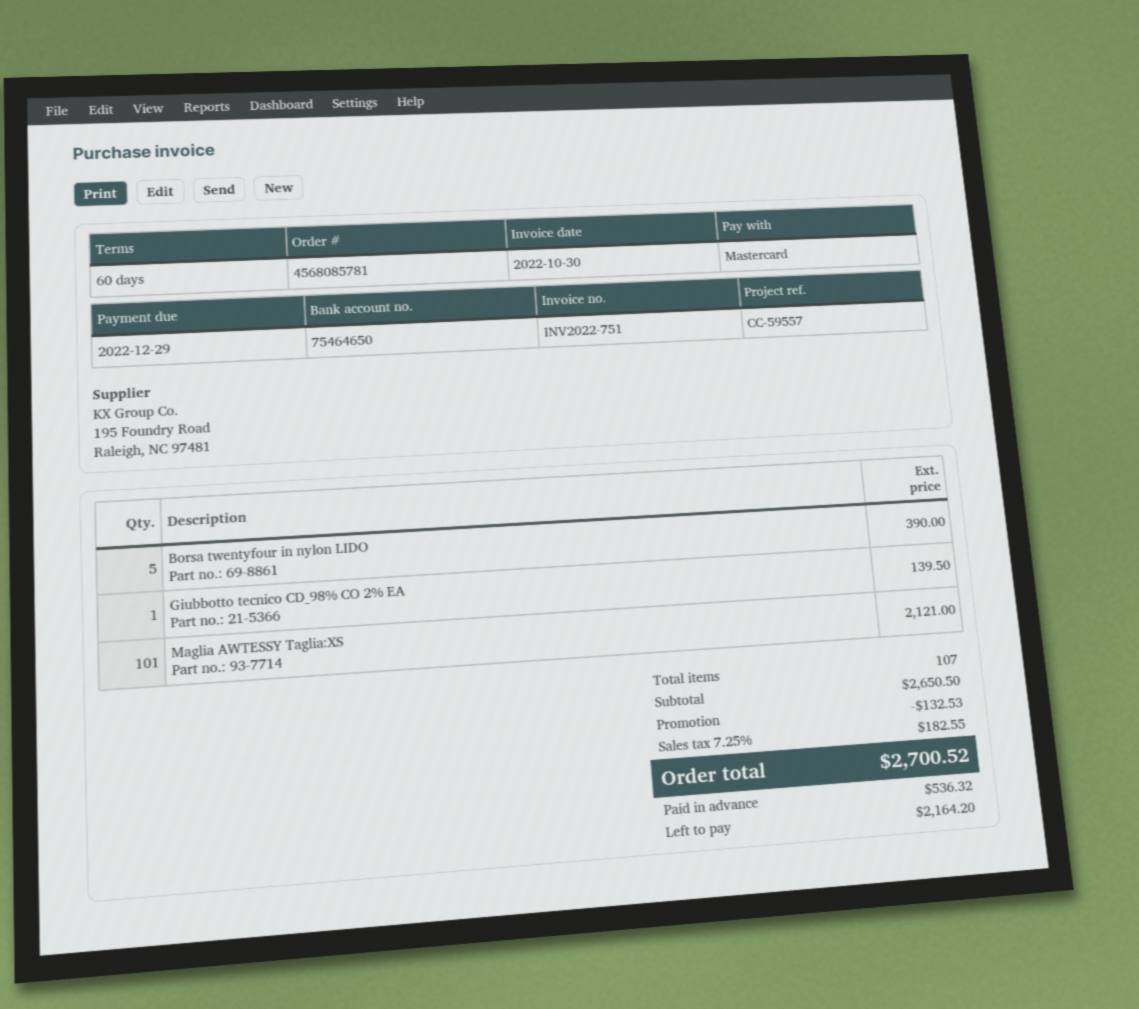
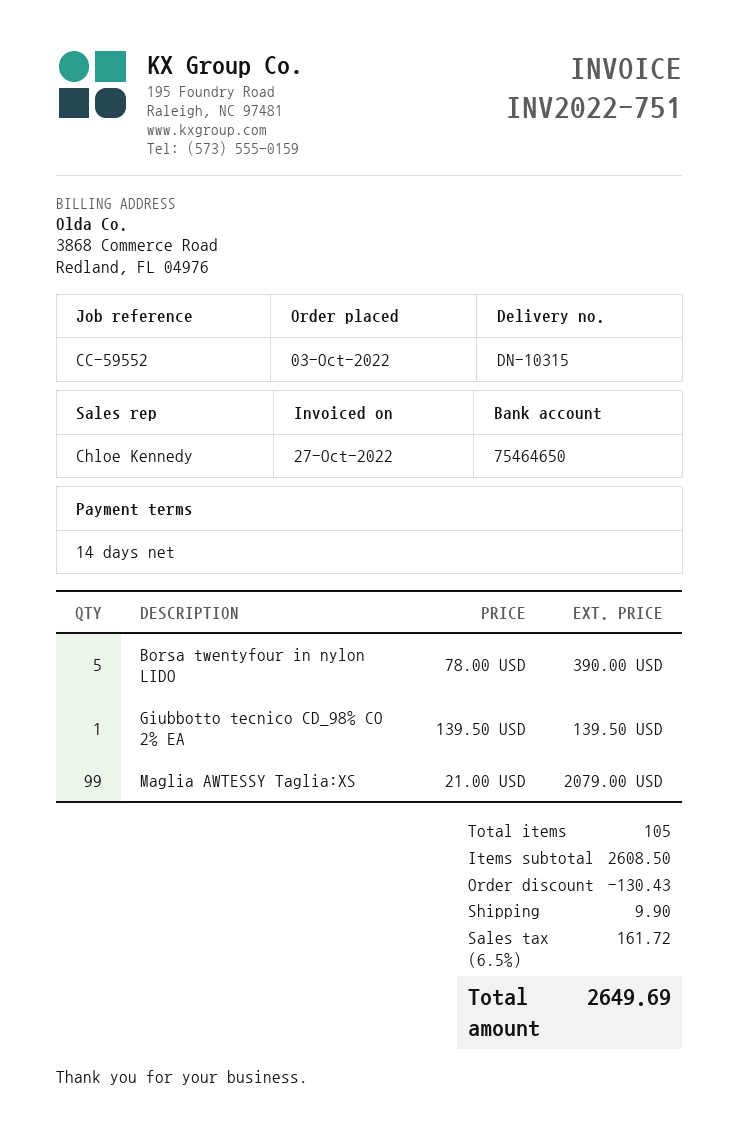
invoice date: 2022-10-30 -> 2022-10-27
payment terms: 60 days -> 14 days
reference: CC-59557 -> CC-59552
Maglia AWTESSY Taglia:XS: 101 for 2121.00 -> 99 for 2079.00
total quantity: 107 -> 105
subtotal: 2650.50 -> 2608.50
discount: 132.53 -> 130.43
shipping: none -> 9.90
tax: 7.25% = 182.55 -> 6.5% = 161.72
total: 2700.52 -> 2649.69

